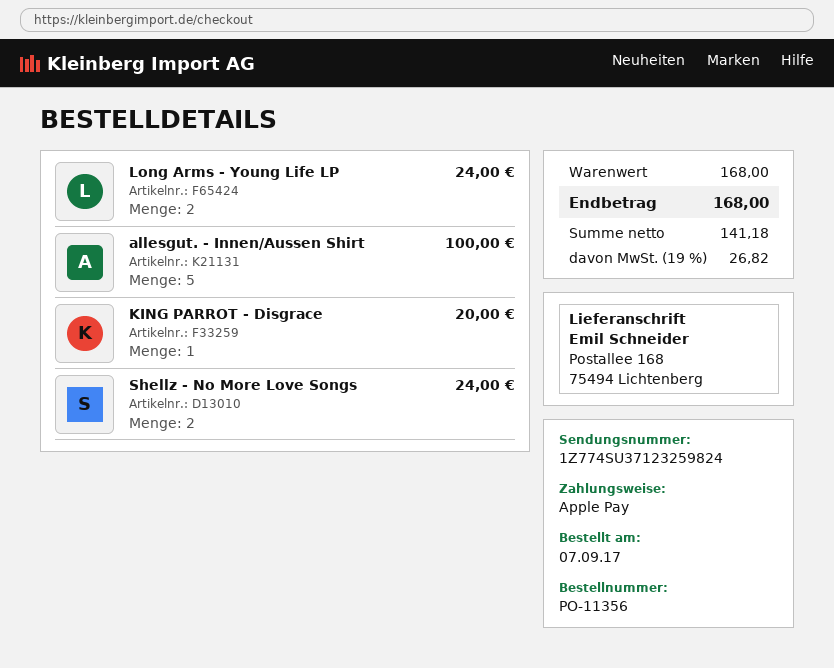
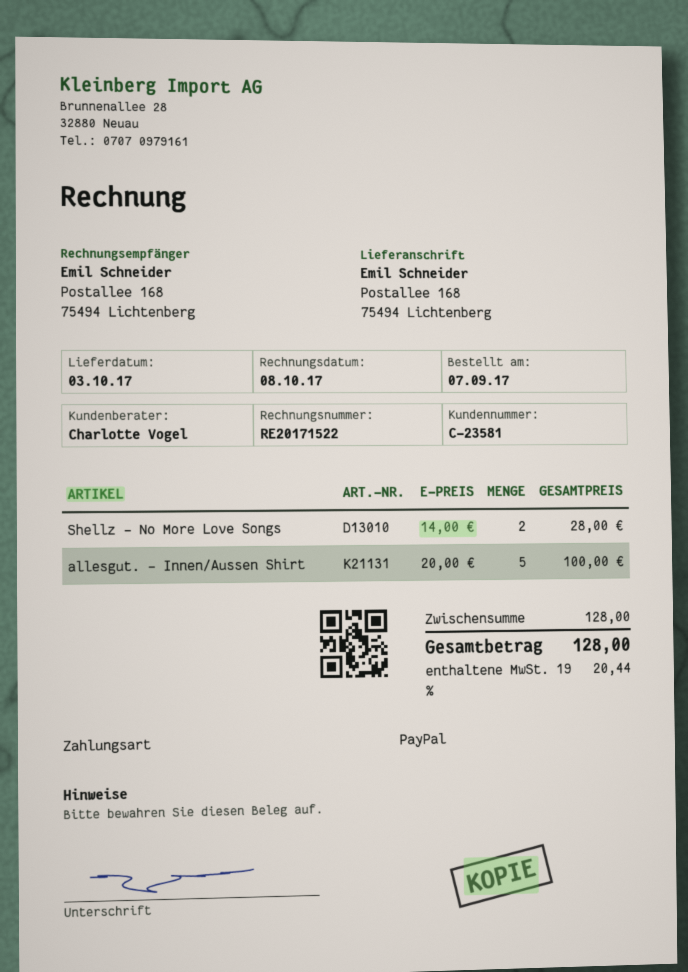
payment method: Apple Pay -> PayPal
Long Arms - Young Life LP: 2 for 24.00 -> none
KING PARROT - Disgrace: 1 for 20.00 -> none
Shellz - No More Love Songs: 2 for 24.00 -> 2 for 28.00
subtotal: 168.00 -> 128.00
tax: 19% = 26.82 -> 19% = 20.44
total: 168.00 -> 128.00

